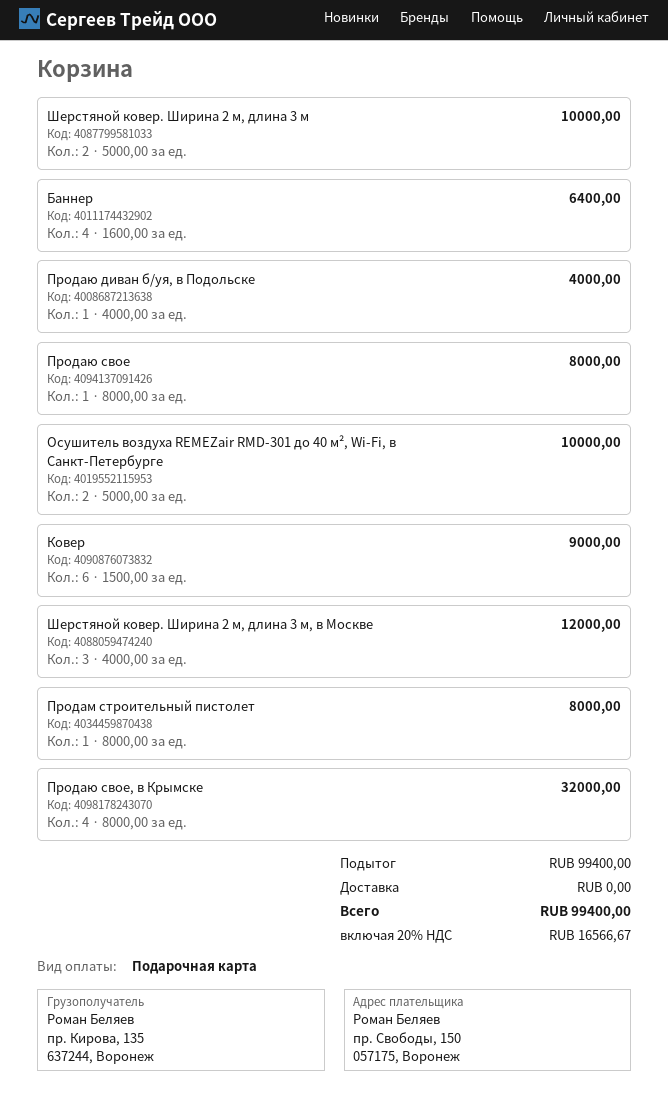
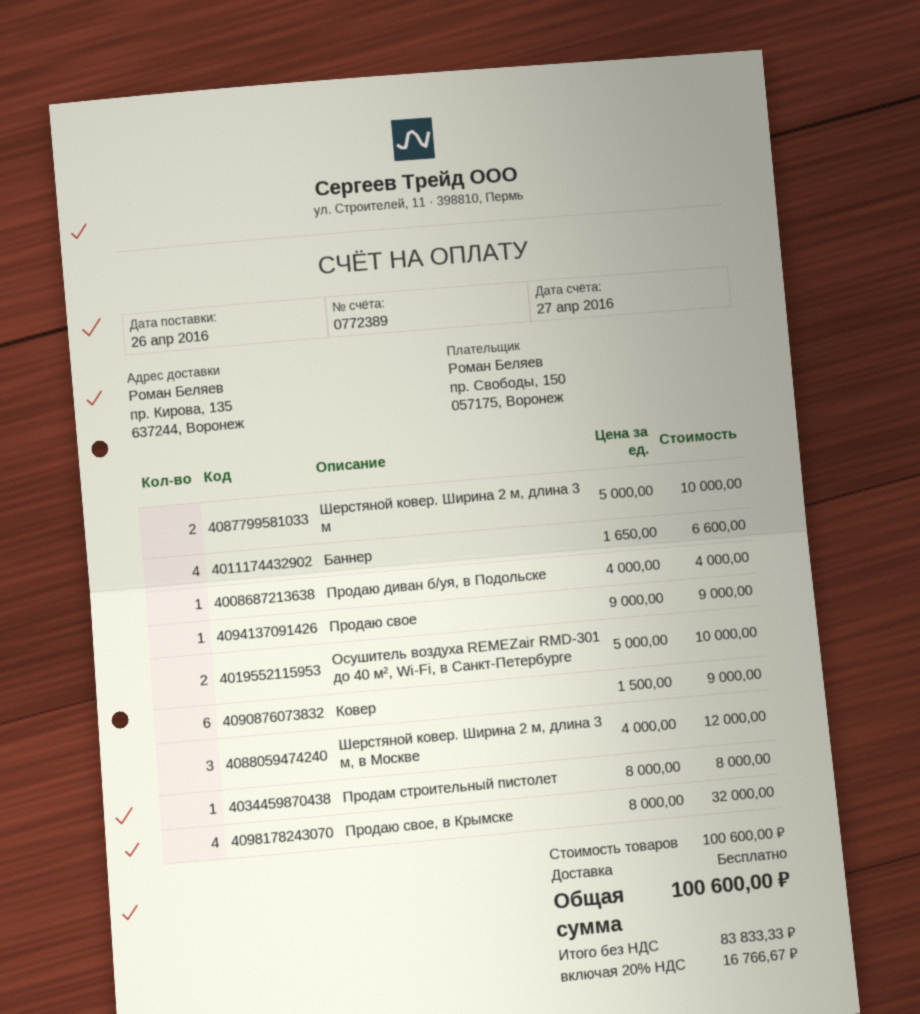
Баннер: 4 x 1600.00 = 6400.00 -> 4 x 1650.00 = 6600.00
Продаю свое: 1 x 8000.00 = 8000.00 -> 1 x 9000.00 = 9000.00
subtotal: 99400.00 -> 100600.00
tax: 20% = 16566.67 -> 20% = 16766.67
total: 99400.00 -> 100600.00

